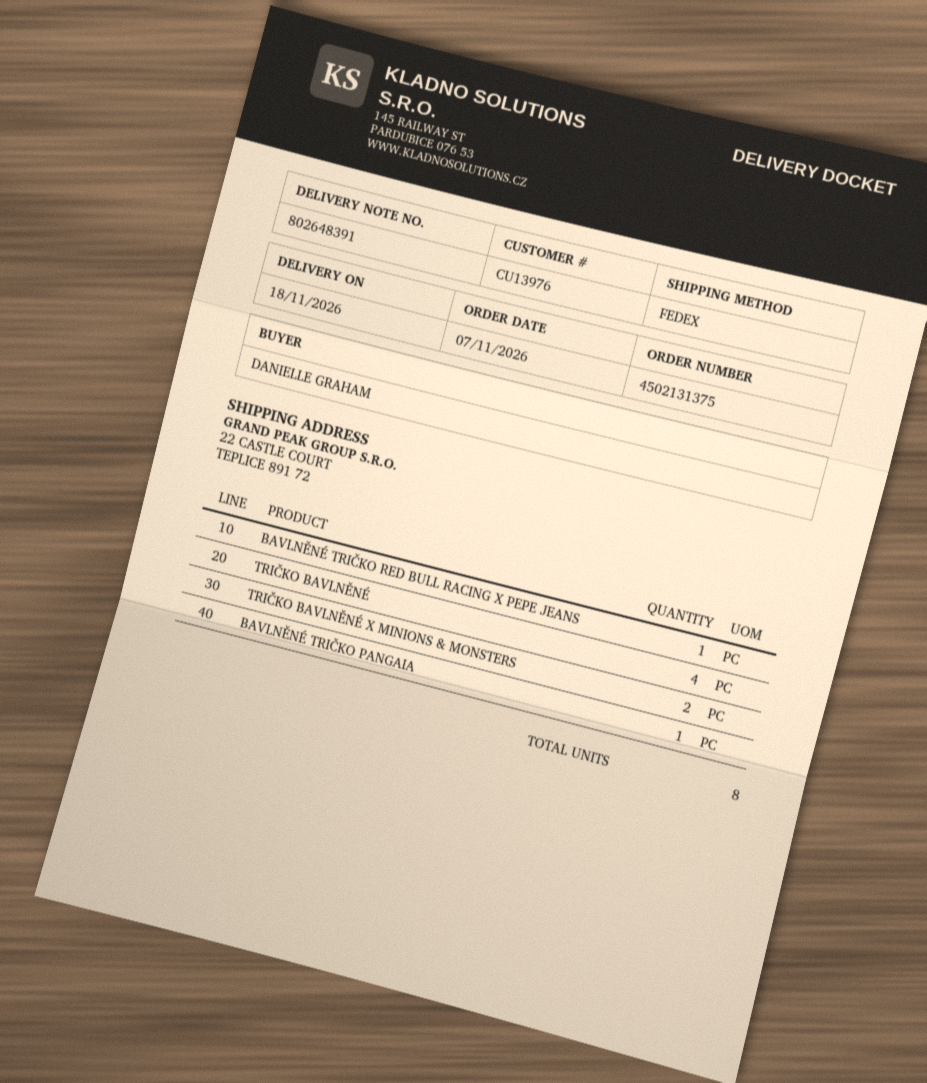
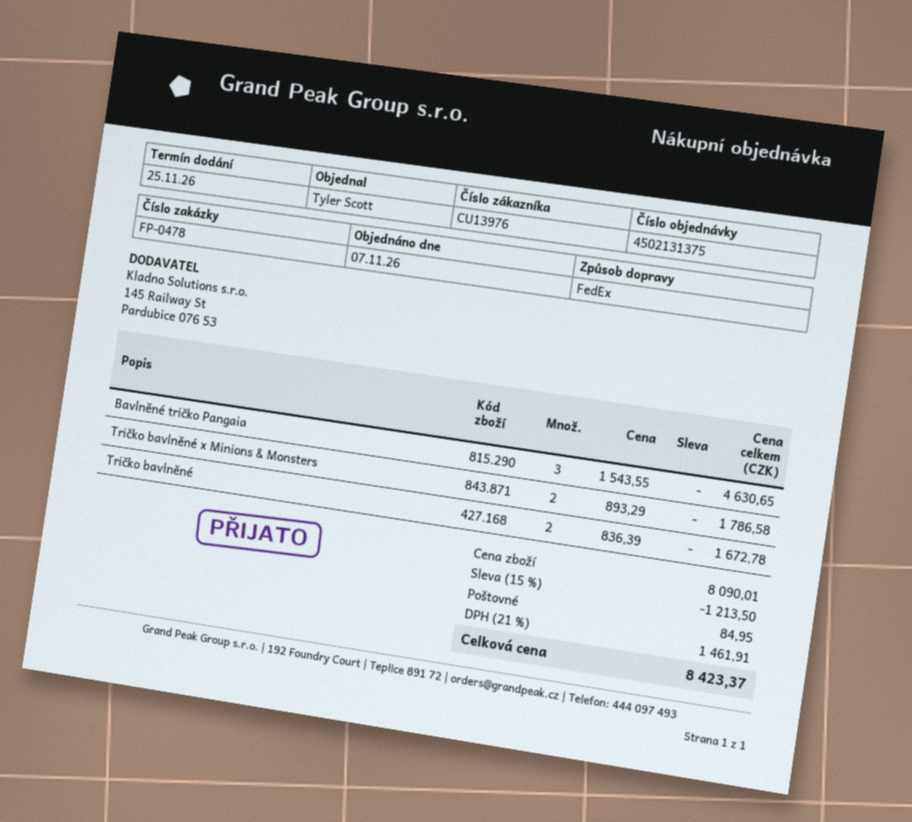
delivery date: 2026-11-18 -> 2026-11-25
ordered by: DANIELLE GRAHAM -> Tyler Scott
BAVLNĚNÉ TRIČKO RED BULL RACING X PEPE JEANS: 1 -> none
TRIČKO BAVLNĚNÉ: 4 -> 2
BAVLNĚNÉ TRIČKO PANGAIA: 1 -> 3

